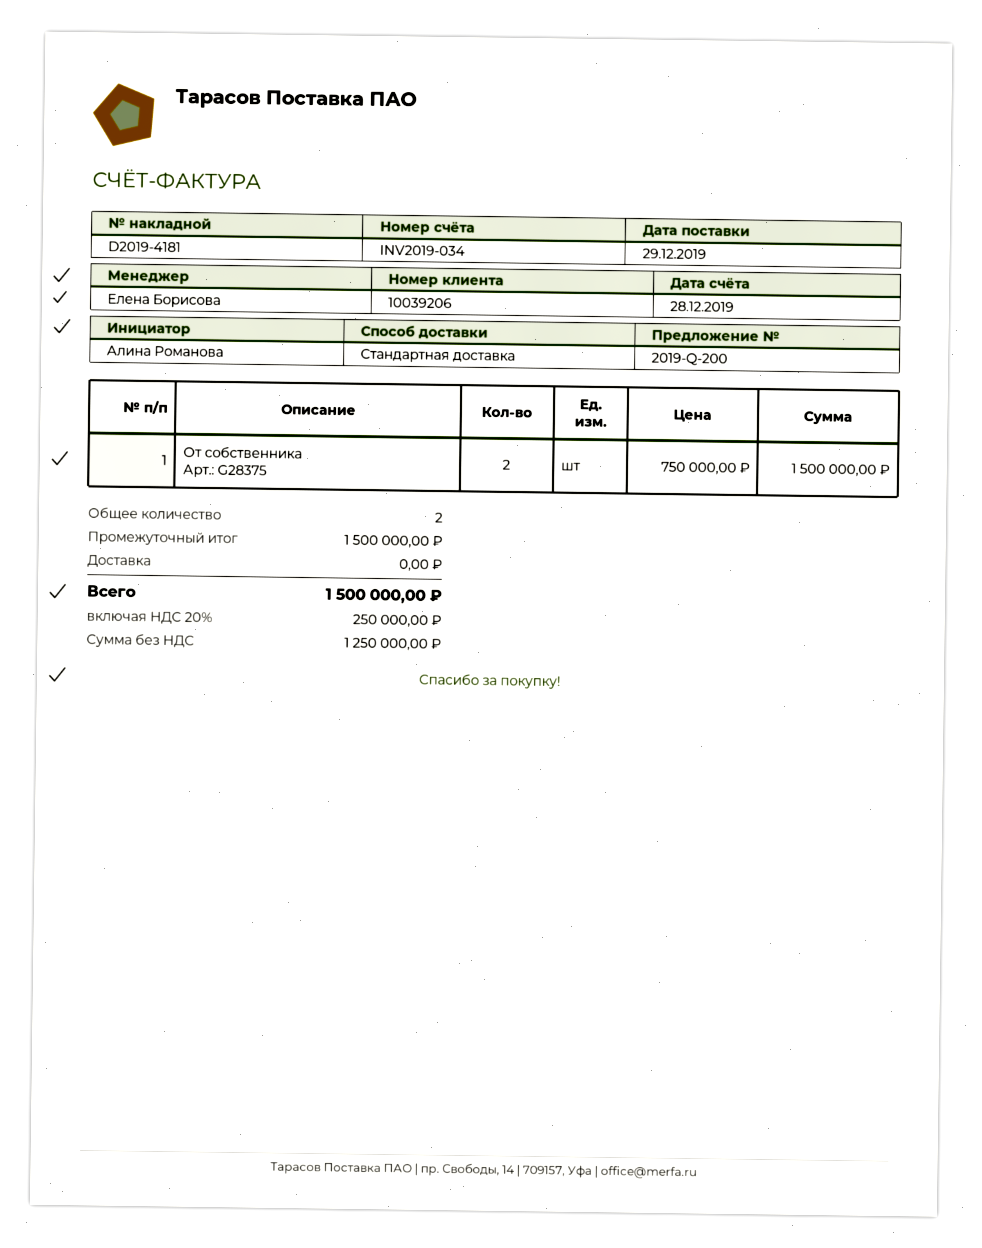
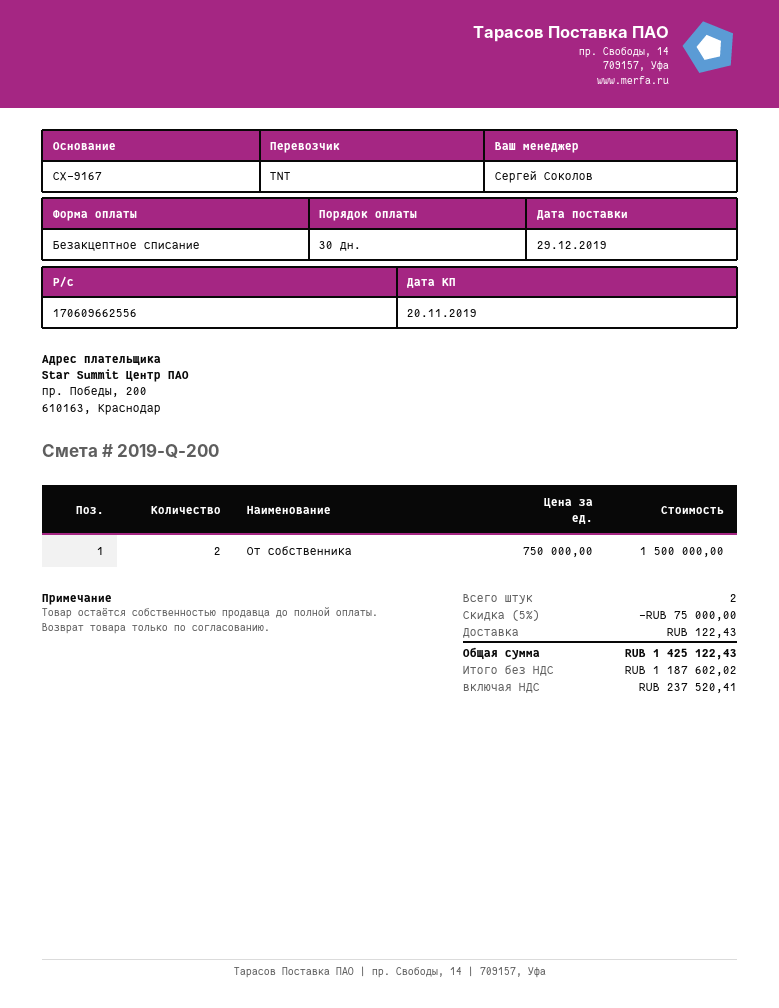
sales rep: Елена Борисова -> Сергей Соколов
shipping method: standard -> TNT
discount: none -> 5% = 75000.00
shipping: 0.00 -> 122.43
net: 1250000.00 -> 1187602.02
tax: 250000.00 -> 237520.41
total: 1500000.00 -> 1425122.43

